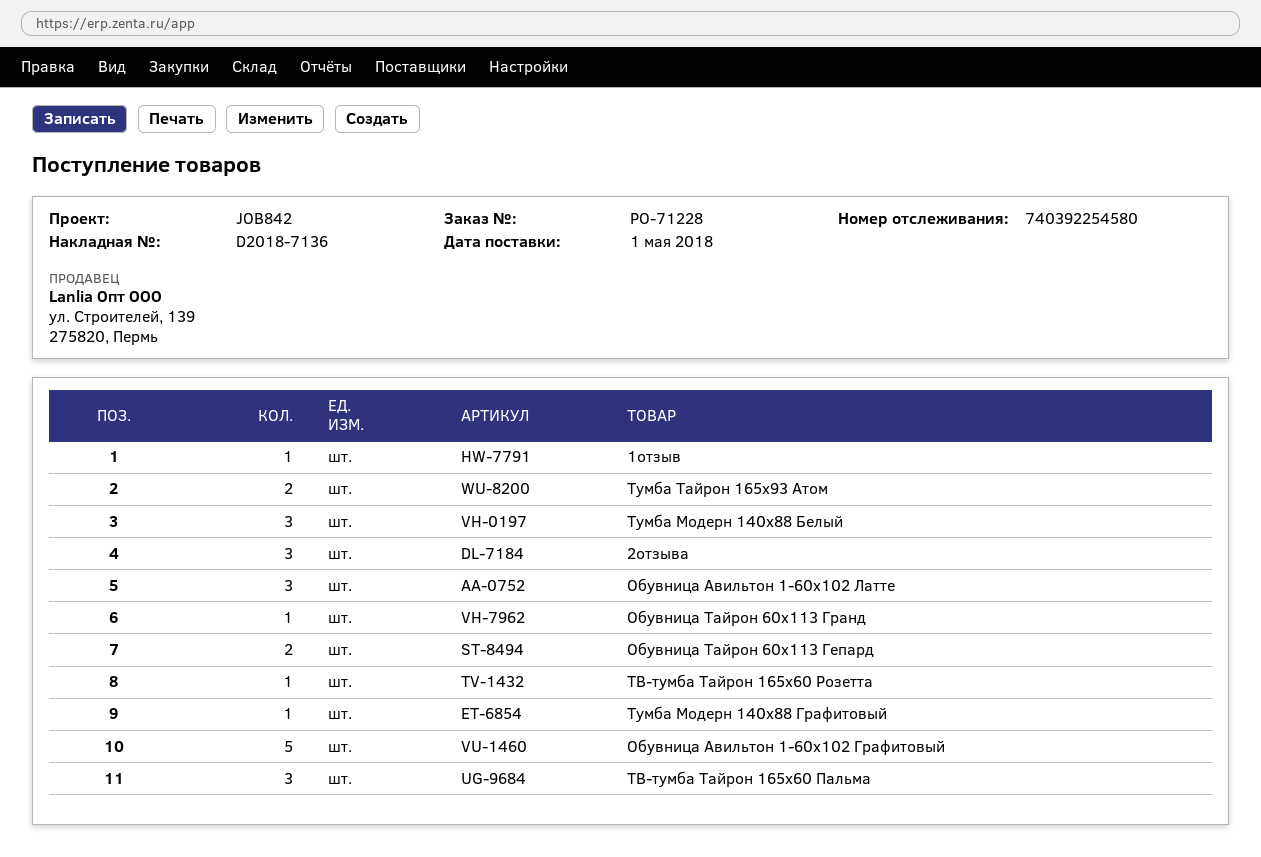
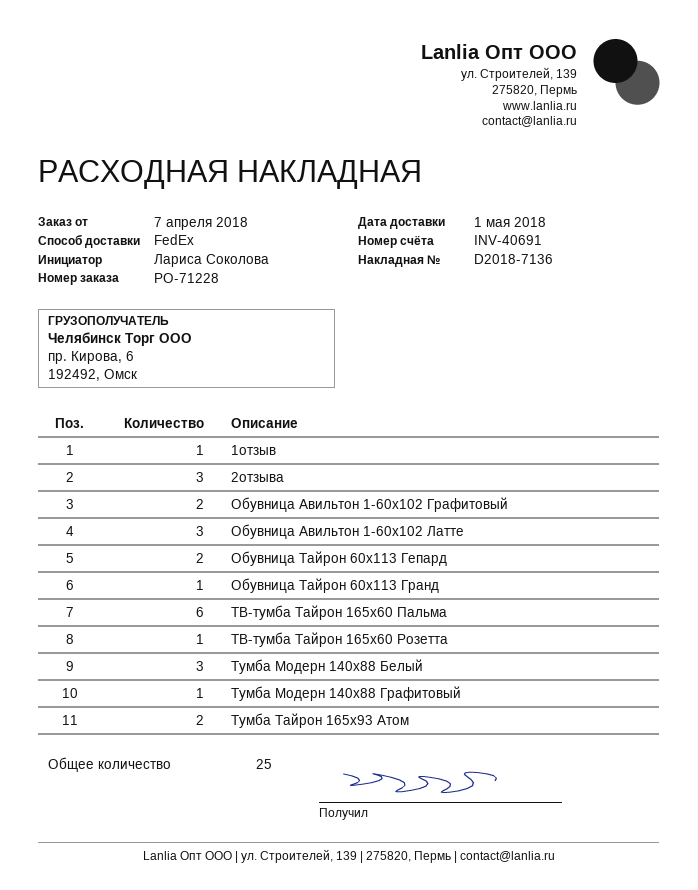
Обувница Авильтон 1-60x102 Графитовый: 5 -> 2
ТВ-тумба Тайрон 165x60 Пальма: 3 -> 6

